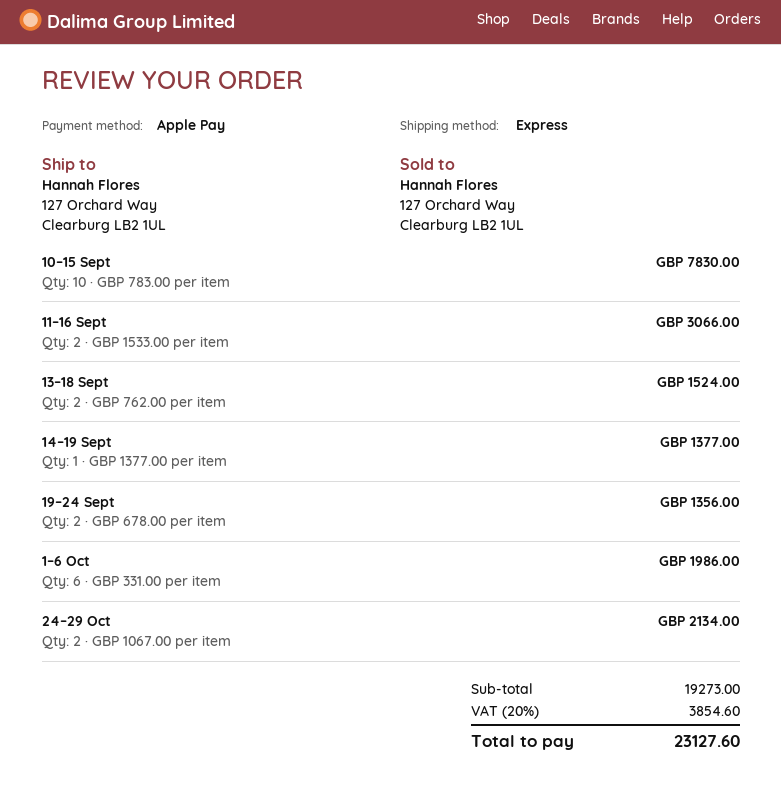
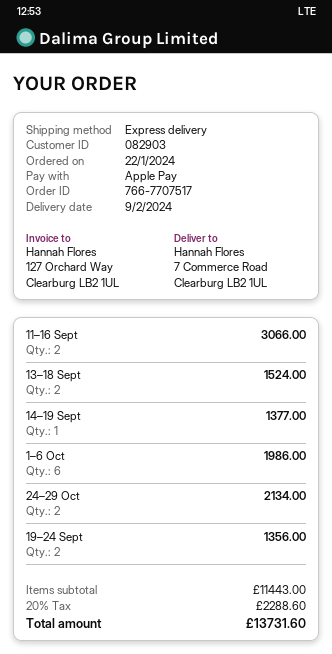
ship to: 127 Orchard Way, Clearburg LB2 1UL -> 7 Commerce Road, Clearburg LB2 1UL
10–15 Sept: 10 for 7830.00 -> none
subtotal: 19273.00 -> 11443.00
tax: 20% = 3854.60 -> 20% = 2288.60
total: 23127.60 -> 13731.60

